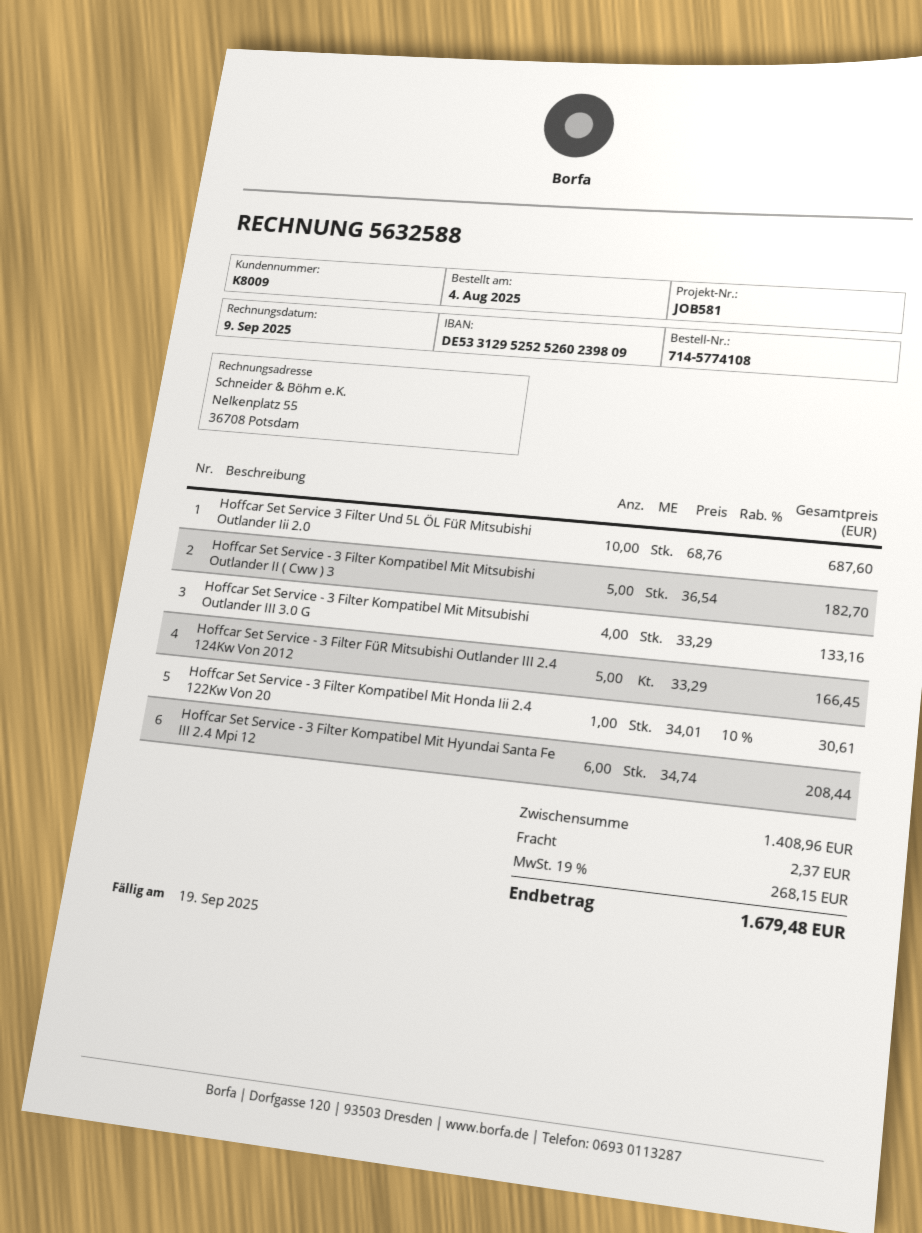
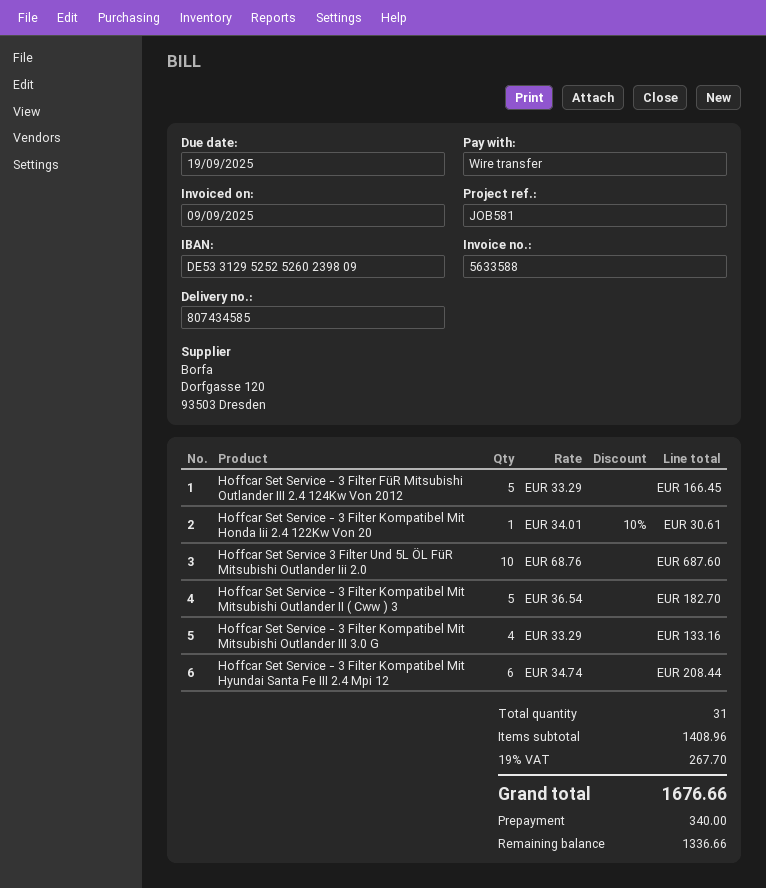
invoice number: 5632588 -> 5633588
shipping: 2.37 -> none
tax: 19% = 268.15 -> 19% = 267.70
total: 1679.48 -> 1676.66

